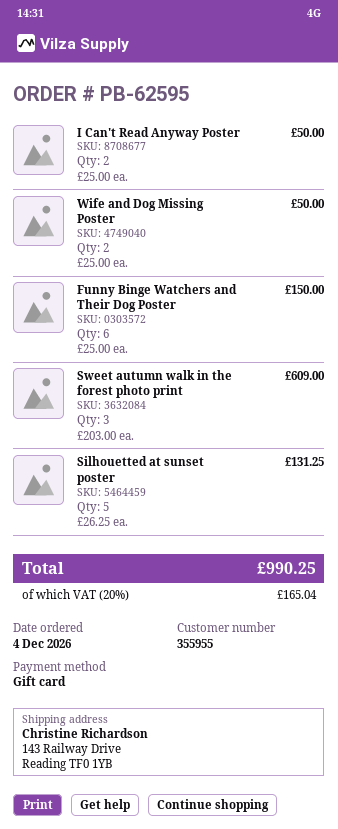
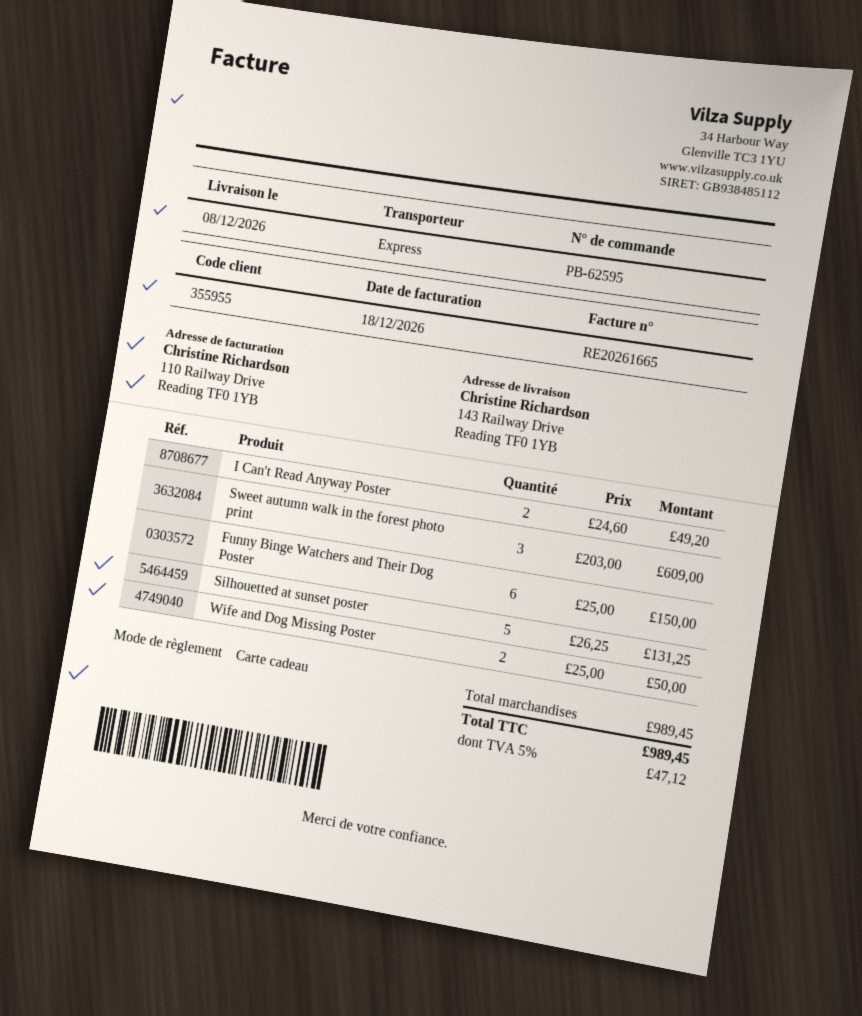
I Can't Read Anyway Poster: 2 x 25.00 = 50.00 -> 2 x 24.60 = 49.20
tax: 20% = 165.04 -> 5% = 47.12
total: 990.25 -> 989.45

